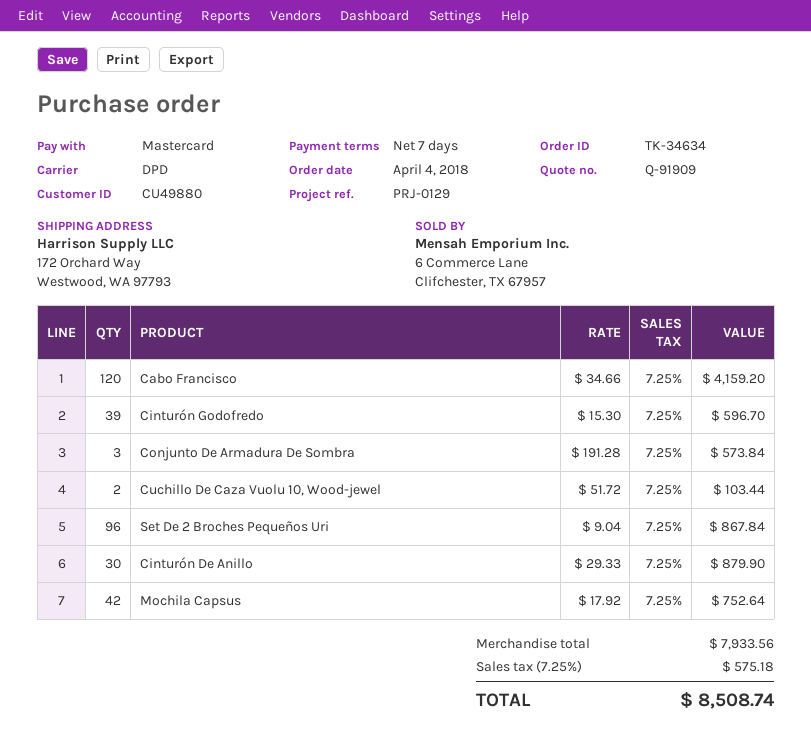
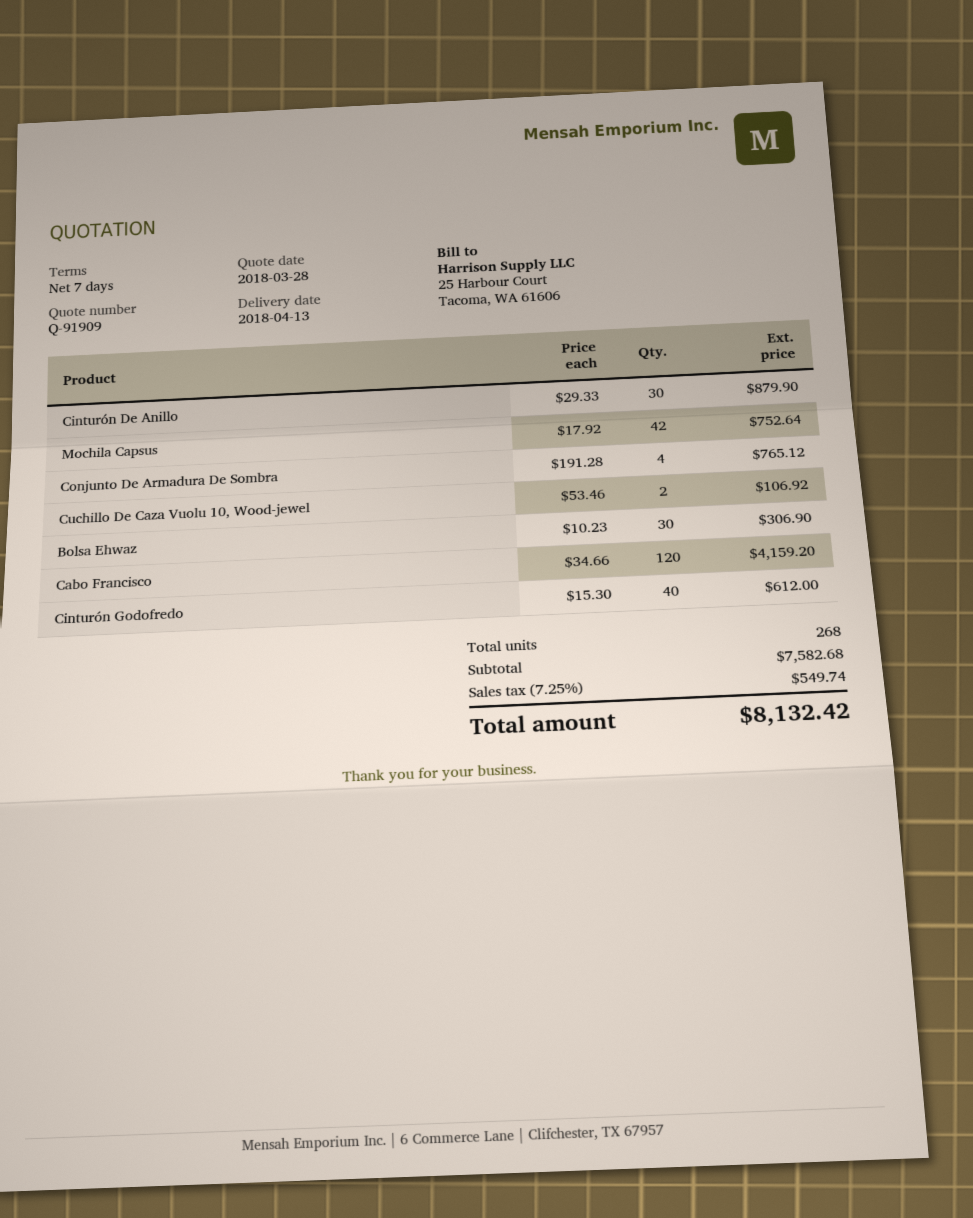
Cinturón Godofredo: 39 x 15.30 = 596.70 -> 40 x 15.30 = 612.00
Conjunto De Armadura De Sombra: 3 x 191.28 = 573.84 -> 4 x 191.28 = 765.12
Cuchillo De Caza Vuolu 10, Wood-jewel: 2 x 51.72 = 103.44 -> 2 x 53.46 = 106.92
Set De 2 Broches Pequeños Uri: 96 x 9.04 = 867.84 -> none
Bolsa Ehwaz: none -> 30 x 10.23 = 306.90
subtotal: 7933.56 -> 7582.68
tax: 7.25% = 575.18 -> 7.25% = 549.74
total: 8508.74 -> 8132.42

